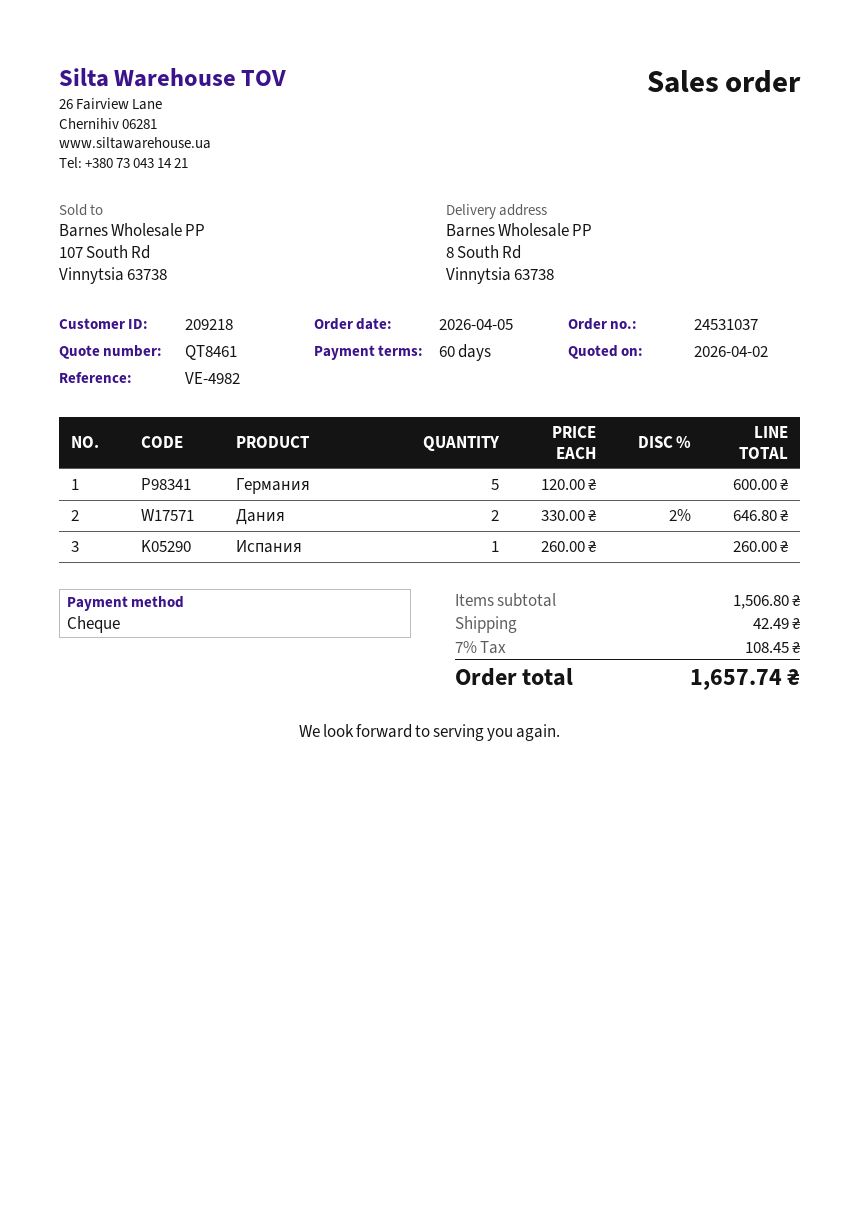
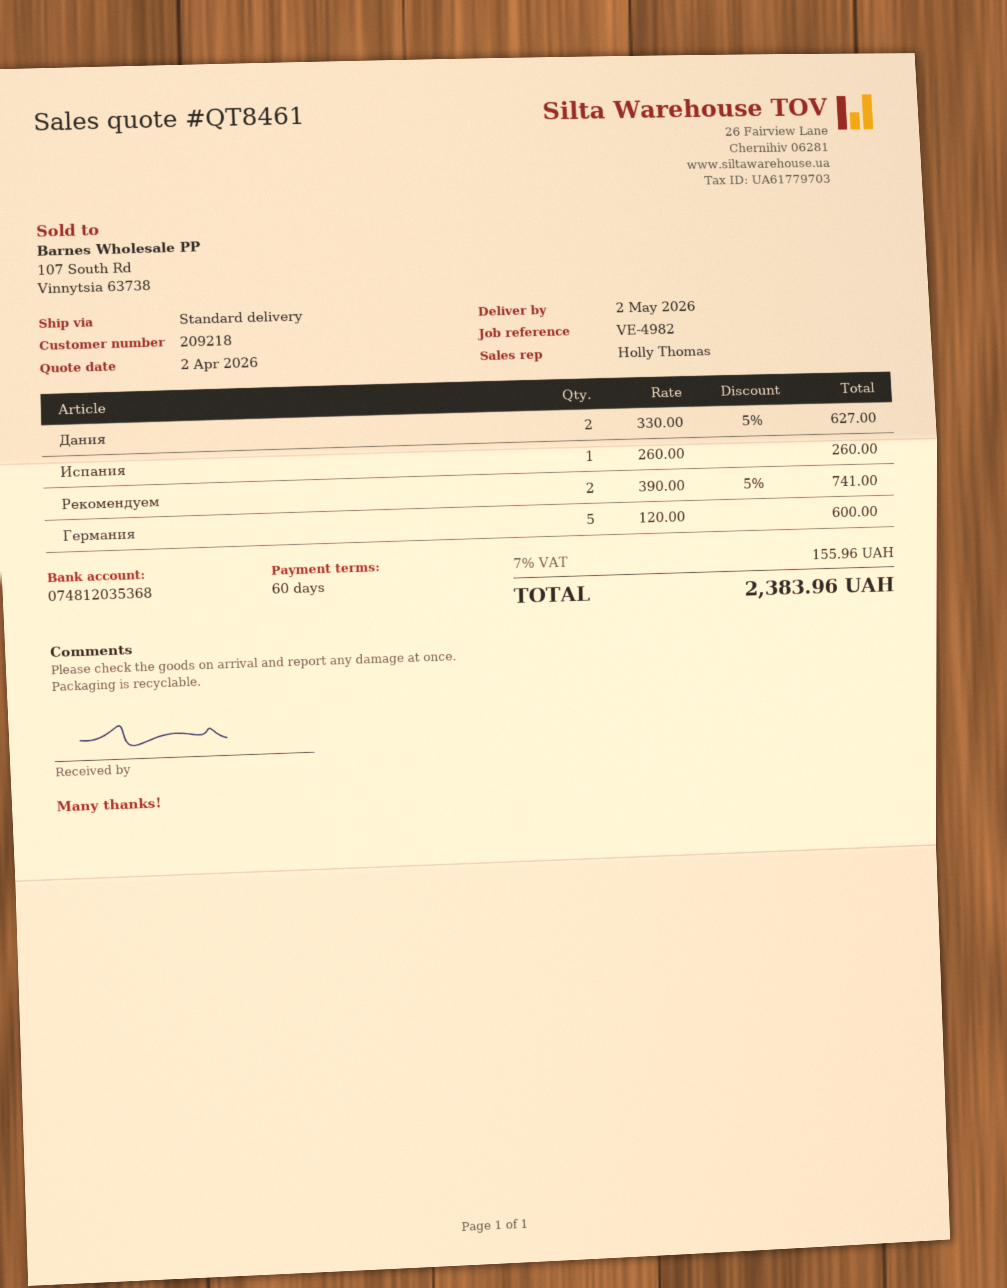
Дания: 2 x 330.00 - 2% = 646.80 -> 2 x 330.00 - 5% = 627.00
Рекомендуем: none -> 2 x 390.00 - 5% = 741.00
shipping: 42.49 -> none
tax: 7% = 108.45 -> 7% = 155.96
total: 1657.74 -> 2383.96

